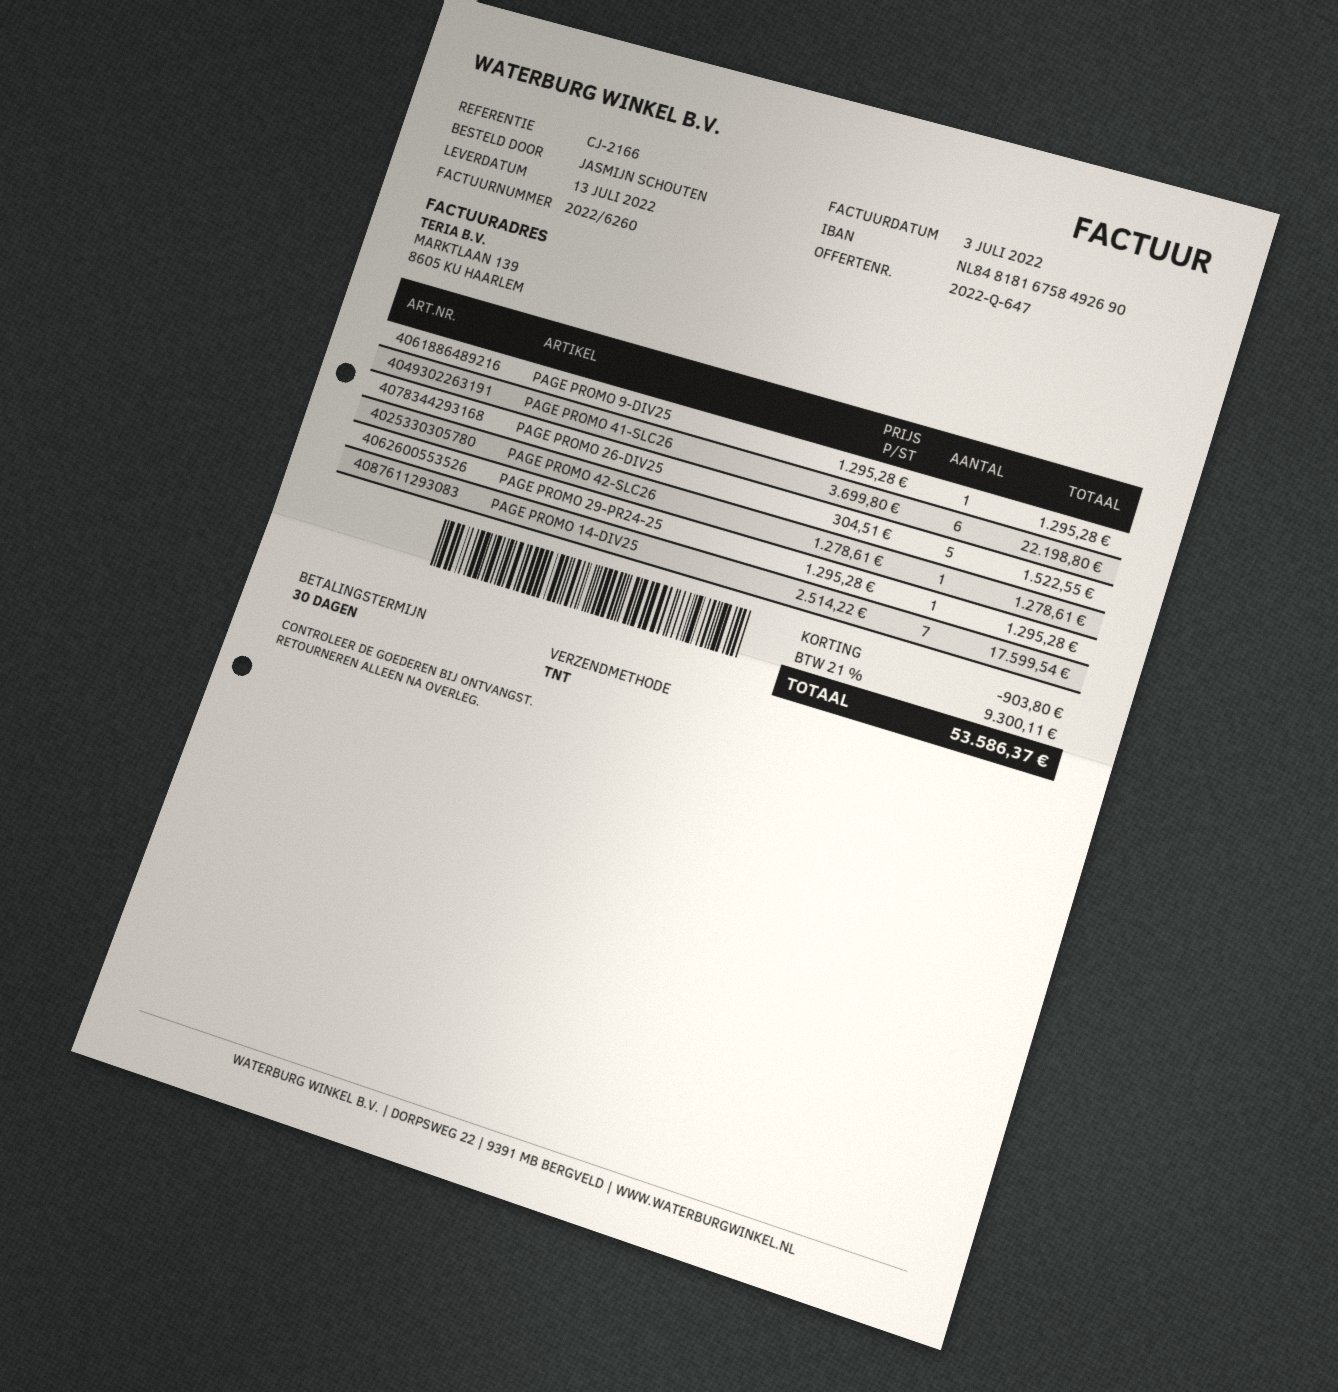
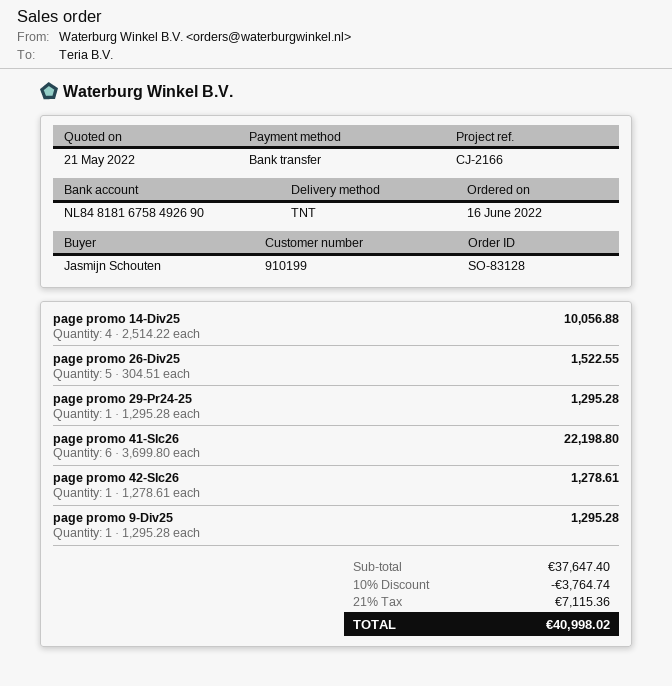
PAGE PROMO 14-DIV25: 7 x 2514.22 = 17599.54 -> 4 x 2514.22 = 10056.88
discount: 903.80 -> 3764.74
tax: 21% = 9300.11 -> 21% = 7115.36
total: 53586.37 -> 40998.02

